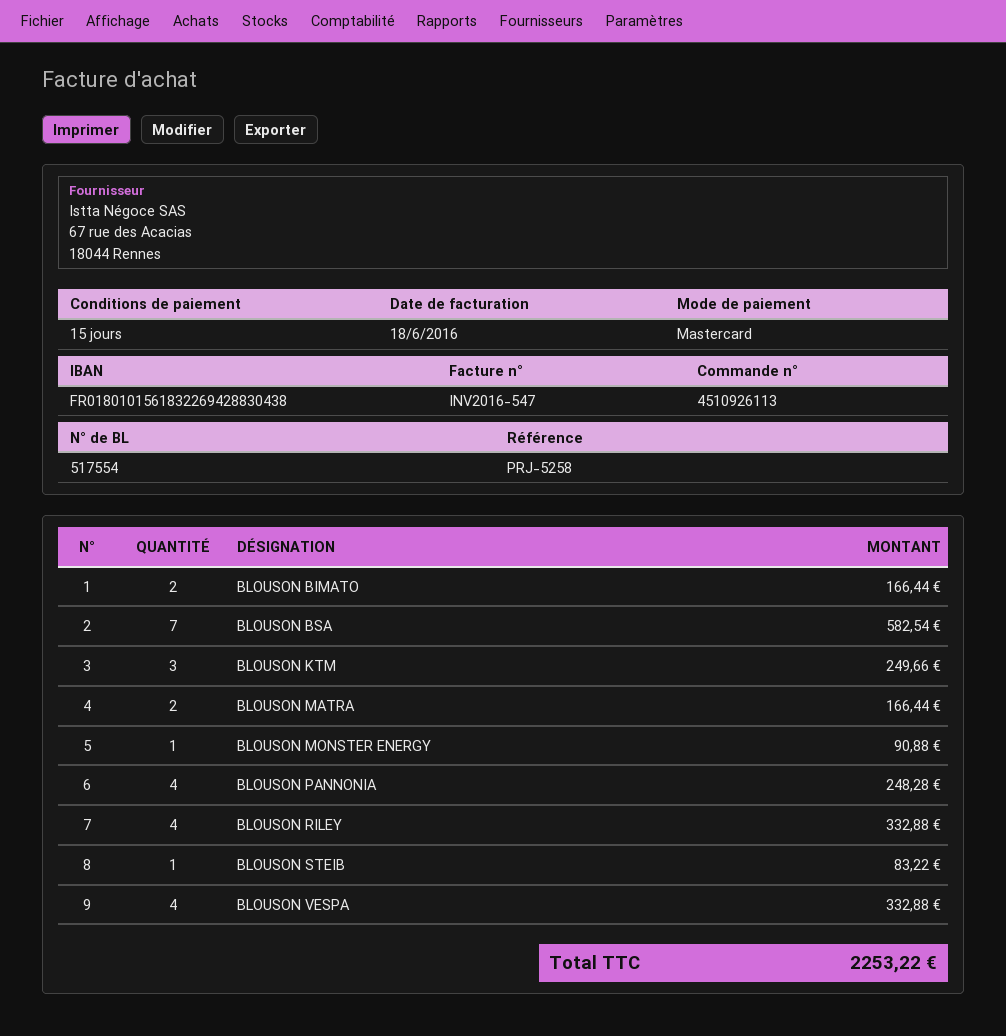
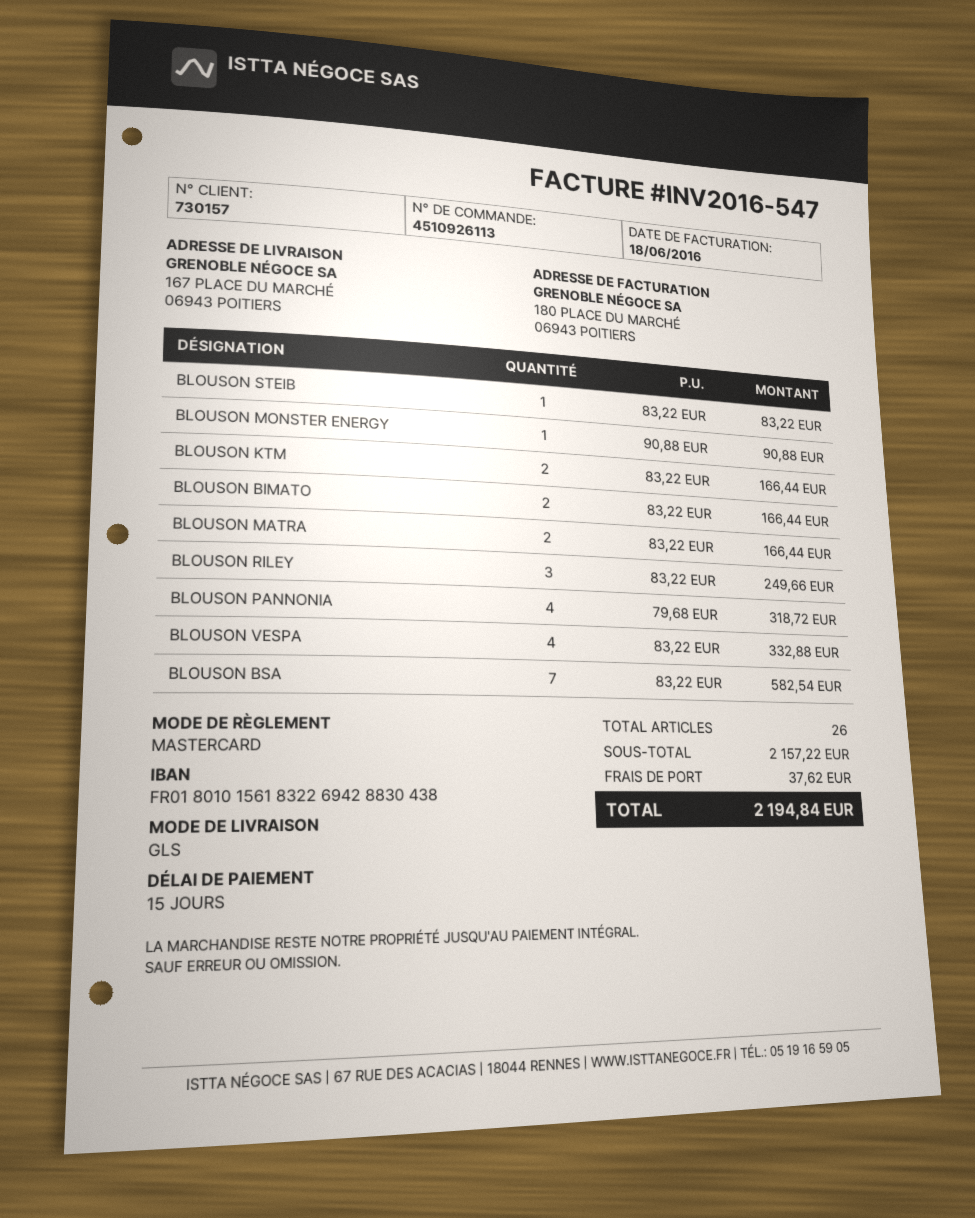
BLOUSON KTM: 3 for 249.66 -> 2 for 166.44
BLOUSON PANNONIA: 4 for 248.28 -> 4 for 318.72
BLOUSON RILEY: 4 for 332.88 -> 3 for 249.66
shipping: none -> 37.62
total: 2253.22 -> 2194.84

